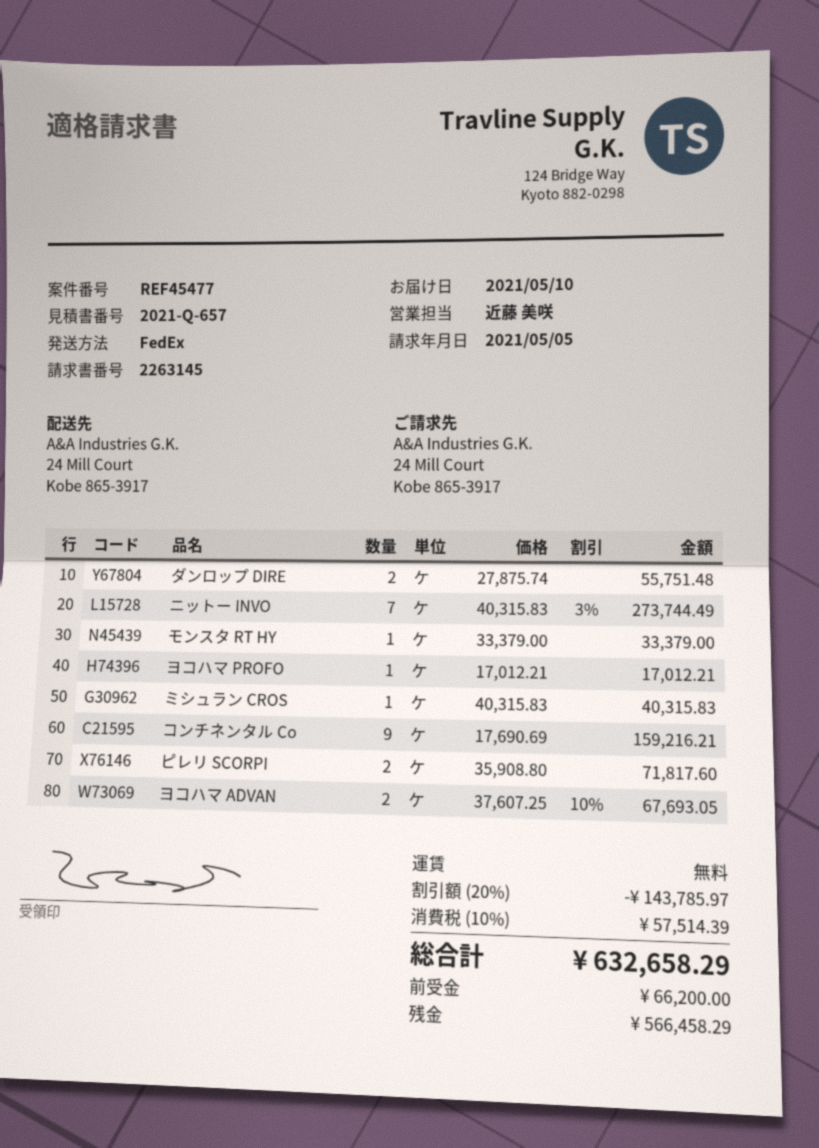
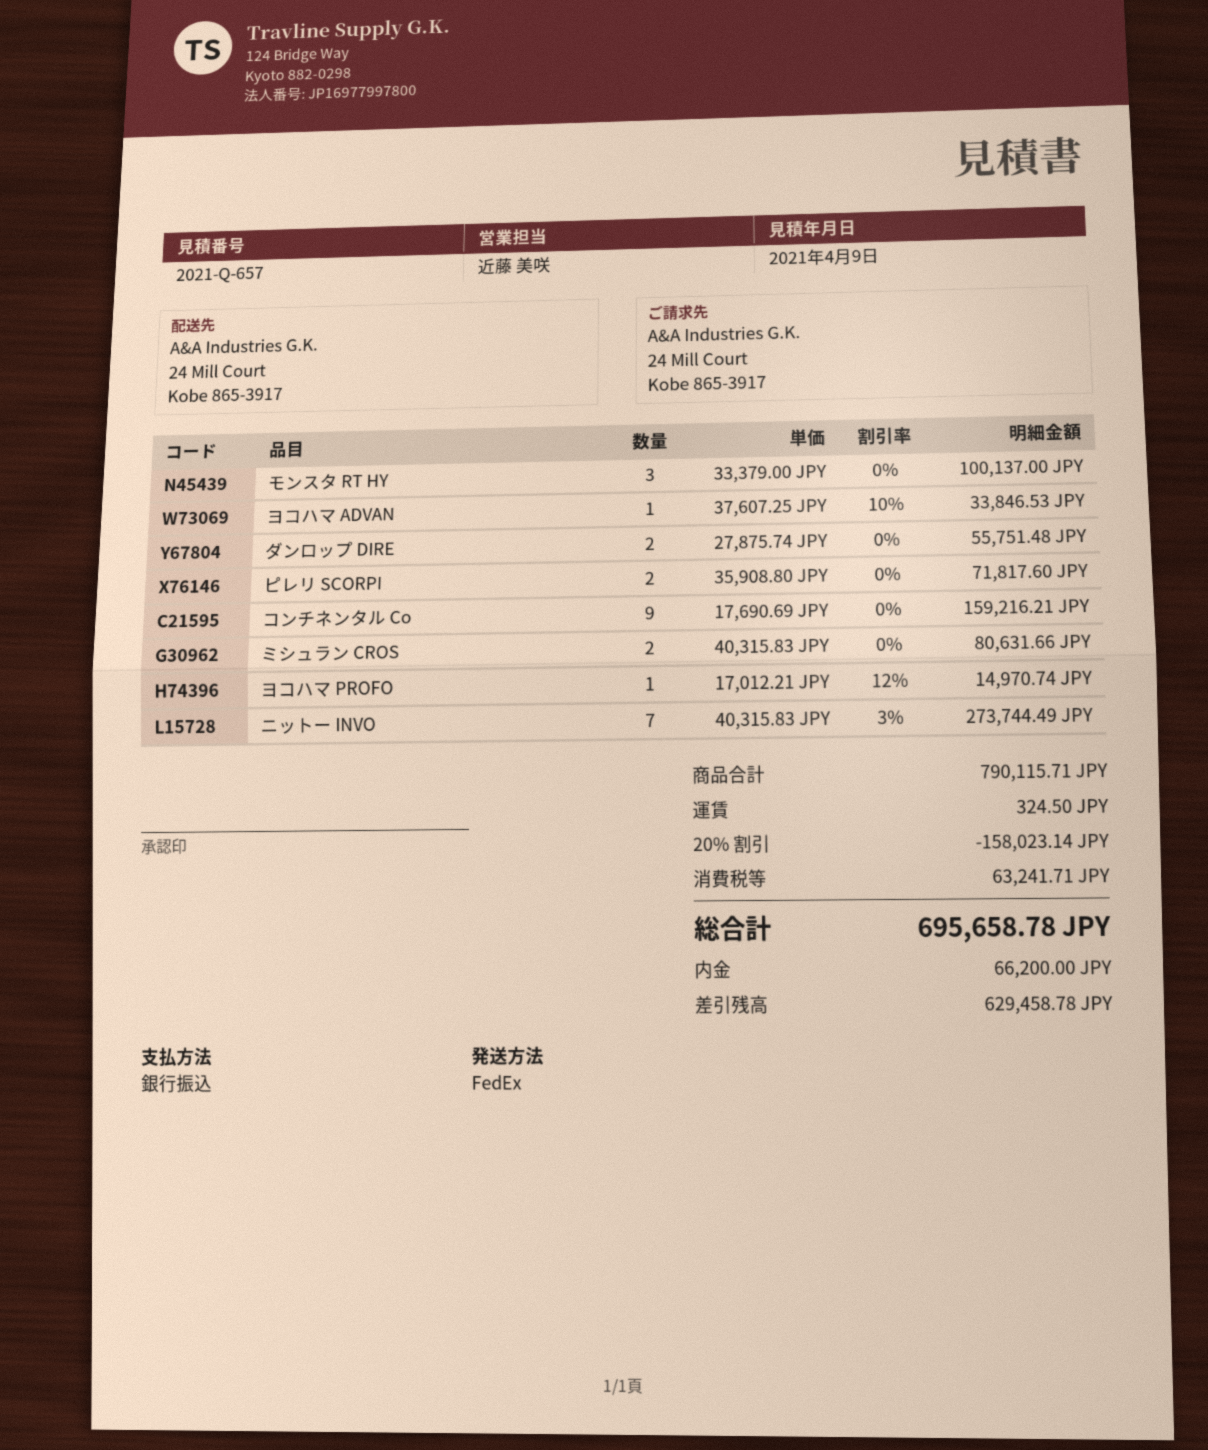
モンスタ RT HY: 1 x 33379.00 = 33379.00 -> 3 x 33379.00 = 100137.00
ヨコハマ PROFO: 1 x 17012.21 = 17012.21 -> 1 x 17012.21 - 12% = 14970.74
ミシュラン CROS: 1 x 40315.83 = 40315.83 -> 2 x 40315.83 = 80631.66
ヨコハマ ADVAN: 2 x 37607.25 - 10% = 67693.05 -> 1 x 37607.25 - 10% = 33846.53
discount: 20% = 143785.97 -> 20% = 158023.14
shipping: 0.00 -> 324.50
tax: 57514.39 -> 63241.71
total: 632658.29 -> 695658.78
balance: 566458.29 -> 629458.78

